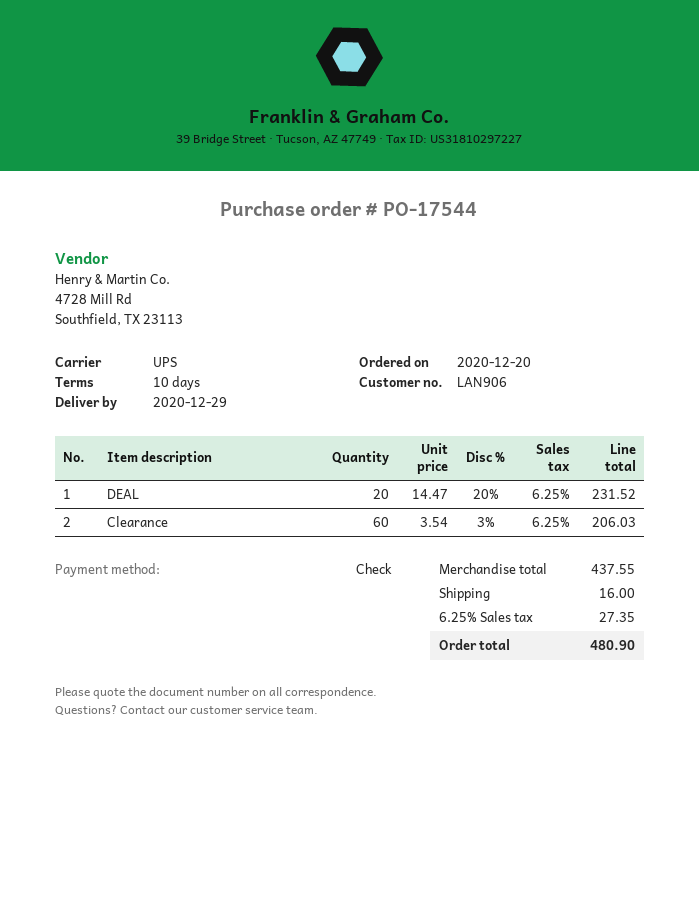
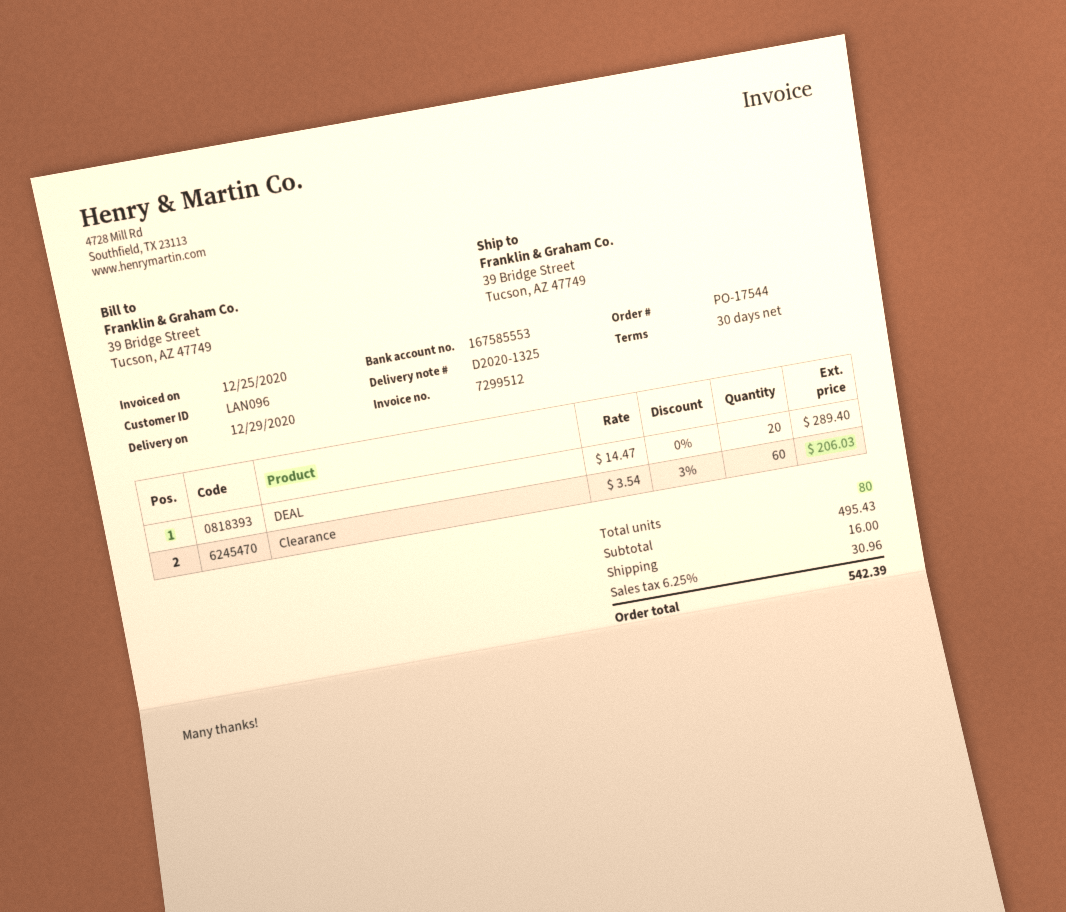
payment terms: 10 days -> 30 days
customer number: LAN906 -> LAN096
DEAL: 20 x 14.47 - 20% = 231.52 -> 20 x 14.47 = 289.40
subtotal: 437.55 -> 495.43
tax: 6.25% = 27.35 -> 6.25% = 30.96
total: 480.90 -> 542.39

